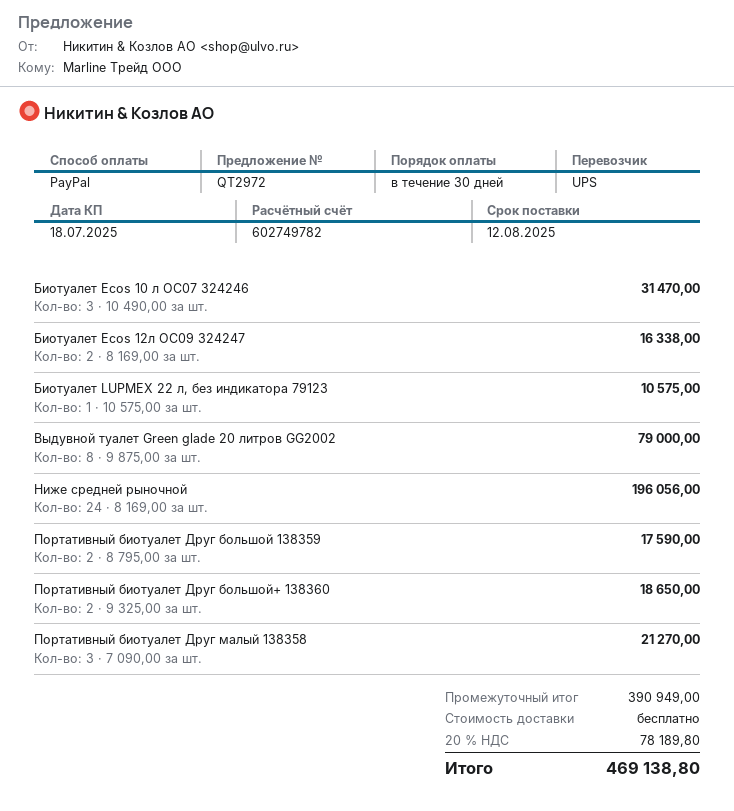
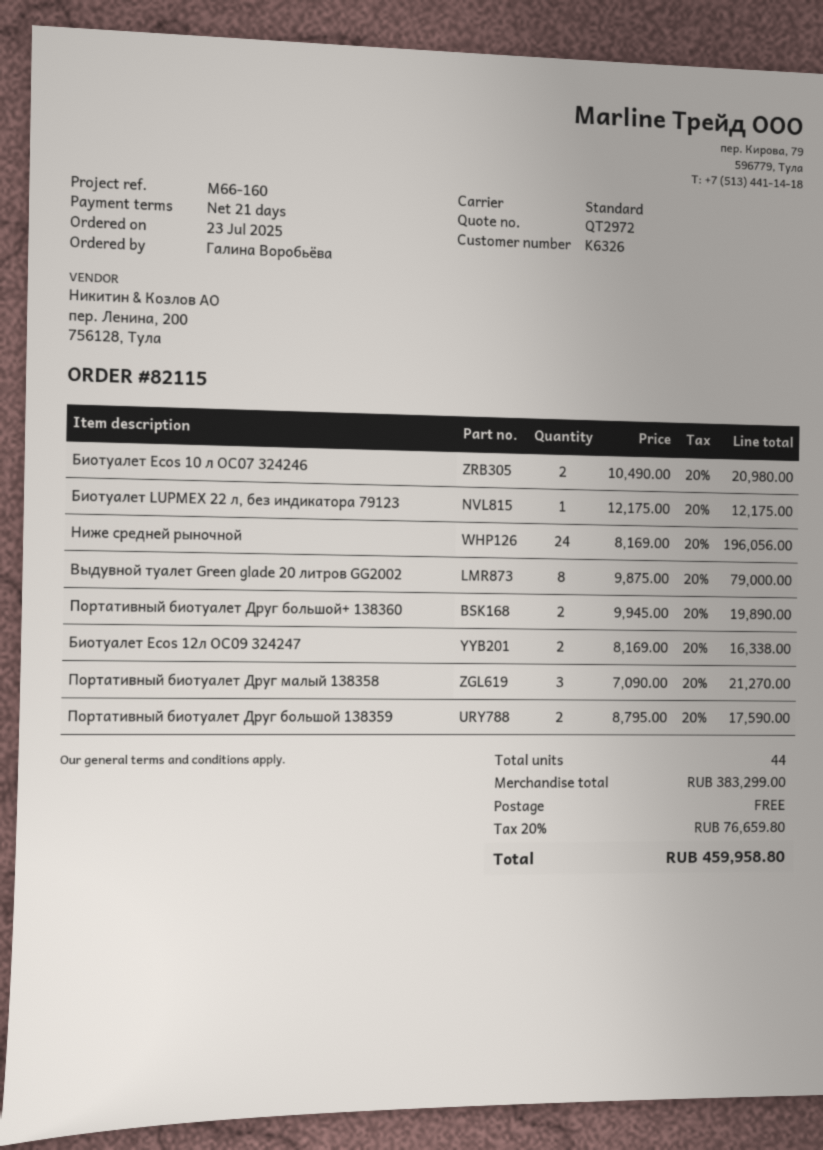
payment terms: 30 days -> 21 days
shipping method: UPS -> standard
Биотуалет Ecos 10 л OC07 324246: 3 x 10490.00 = 31470.00 -> 2 x 10490.00 = 20980.00
Биотуалет LUPMEX 22 л, без индикатора 79123: 1 x 10575.00 = 10575.00 -> 1 x 12175.00 = 12175.00
Портативный биотуалет Друг большой+ 138360: 2 x 9325.00 = 18650.00 -> 2 x 9945.00 = 19890.00
subtotal: 390949.00 -> 383299.00
tax: 20% = 78189.80 -> 20% = 76659.80
total: 469138.80 -> 459958.80

